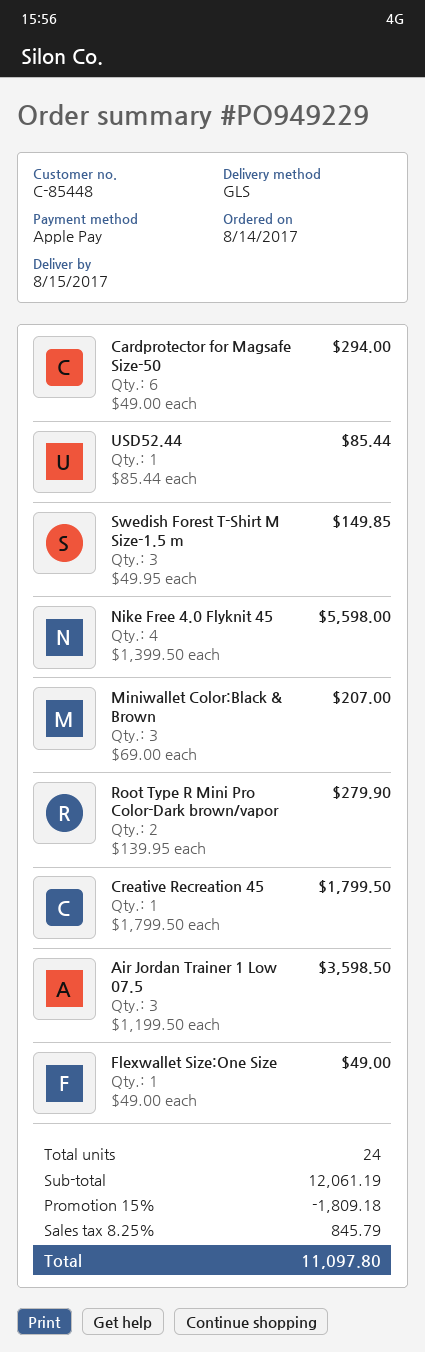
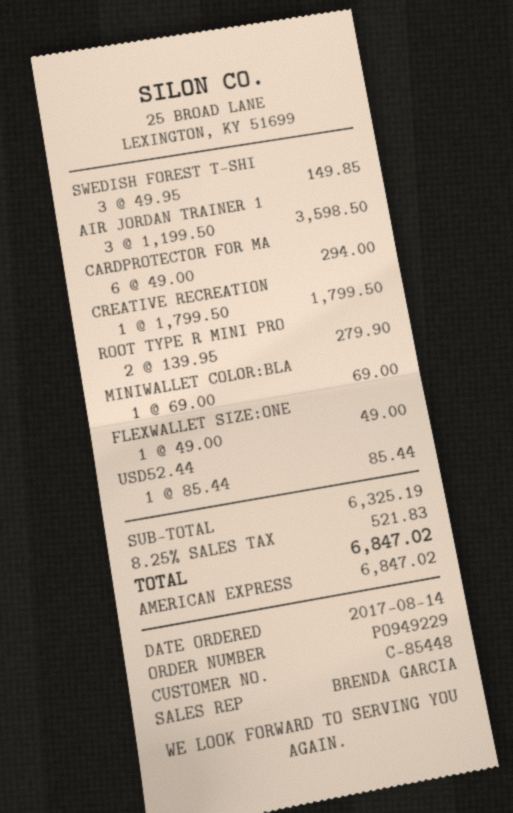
payment method: Apple Pay -> American Express
Nike Free 4.0 Flyknit 45: 4 x 1399.50 = 5598.00 -> none
Miniwallet Color:Black & Brown: 3 x 69.00 = 207.00 -> 1 x 69.00 = 69.00
subtotal: 12061.19 -> 6325.19
discount: 15% = 1809.18 -> none
tax: 8.25% = 845.79 -> 8.25% = 521.83
total: 11097.80 -> 6847.02

